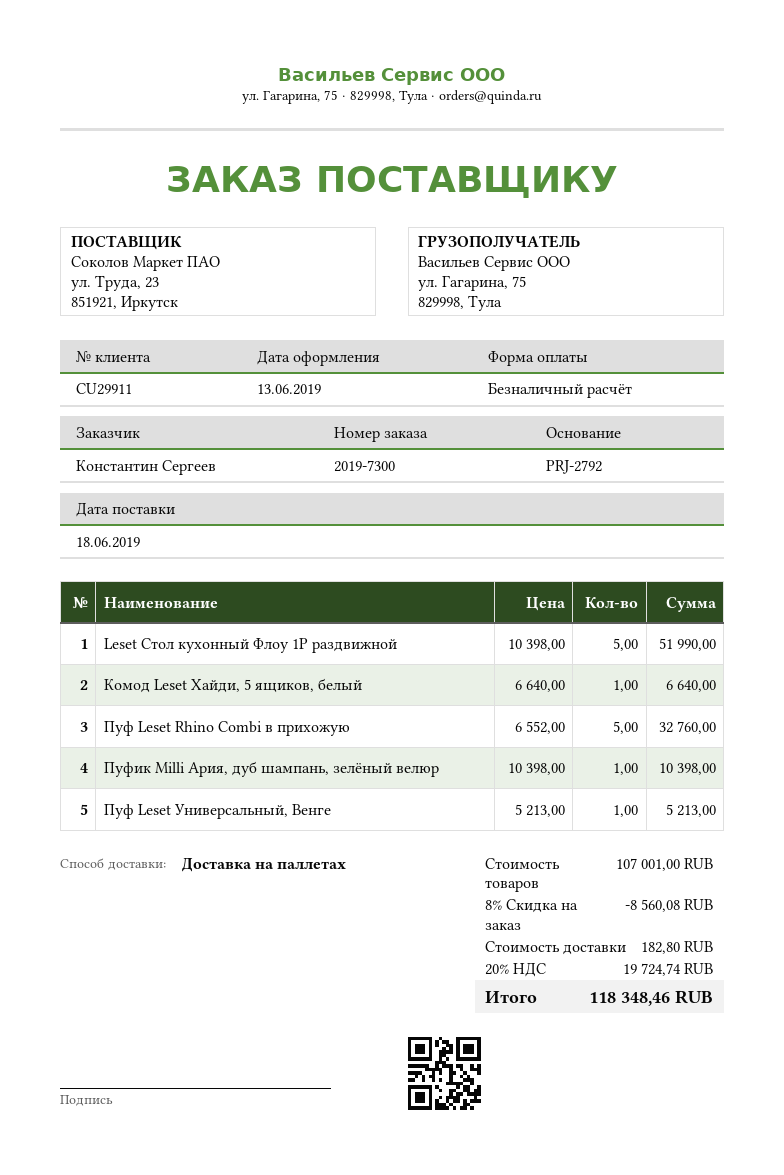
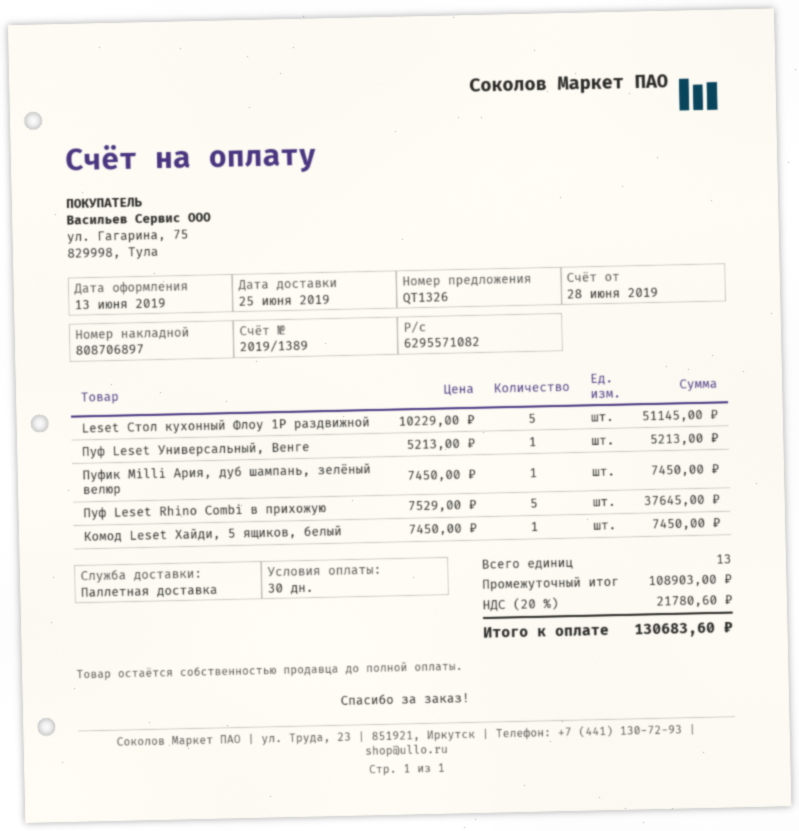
delivery date: 2019-06-18 -> 2019-06-25
Leset Стол кухонный Флоу 1Р раздвижной: 5 x 10398.00 = 51990.00 -> 5 x 10229.00 = 51145.00
Комод Leset Хайди, 5 ящиков, белый: 1 x 6640.00 = 6640.00 -> 1 x 7450.00 = 7450.00
Пуф Leset Rhino Combi в прихожую: 5 x 6552.00 = 32760.00 -> 5 x 7529.00 = 37645.00
Пуфик Milli Ария, дуб шампань, зелёный велюр: 1 x 10398.00 = 10398.00 -> 1 x 7450.00 = 7450.00
subtotal: 107001.00 -> 108903.00
discount: 8% = 8560.08 -> none
shipping: 182.80 -> none
tax: 20% = 19724.74 -> 20% = 21780.60
total: 118348.46 -> 130683.60

